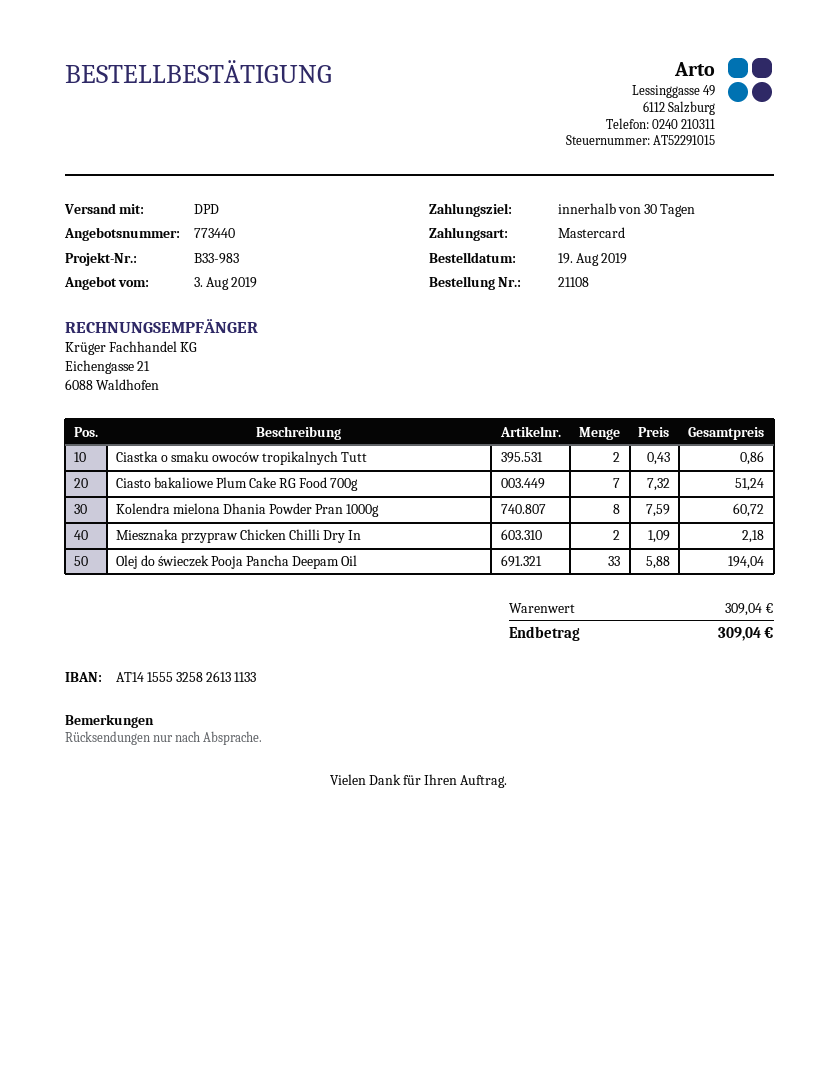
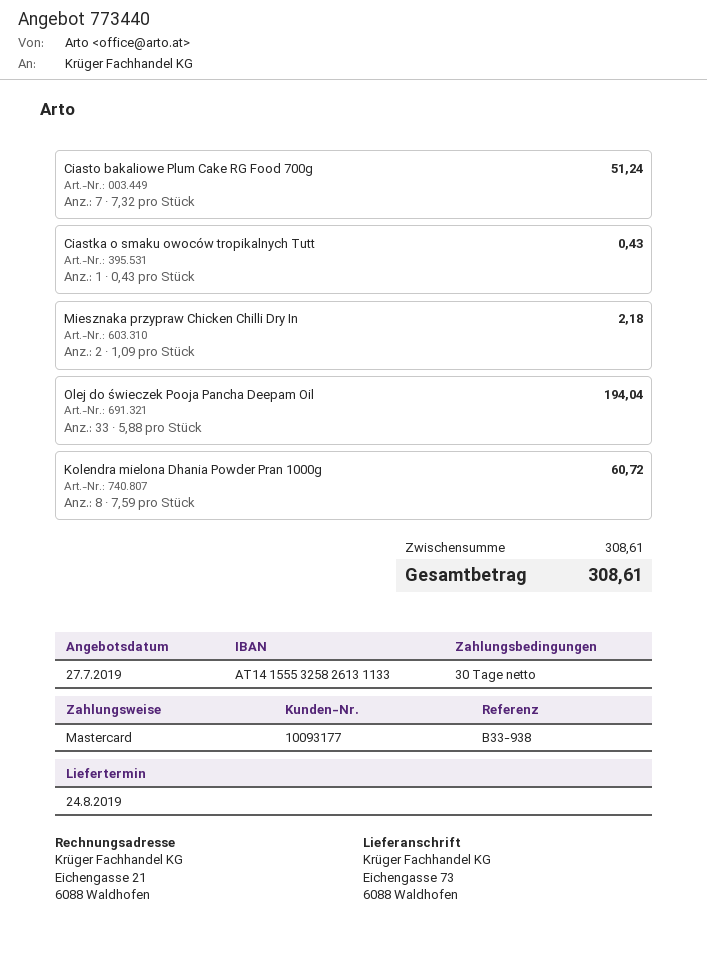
quote date: 2019-08-03 -> 2019-07-27
reference: B33-983 -> B33-938
Ciastka o smaku owoców tropikalnych Tutt: 2 x 0.43 = 0.86 -> 1 x 0.43 = 0.43
subtotal: 309.04 -> 308.61
total: 309.04 -> 308.61

